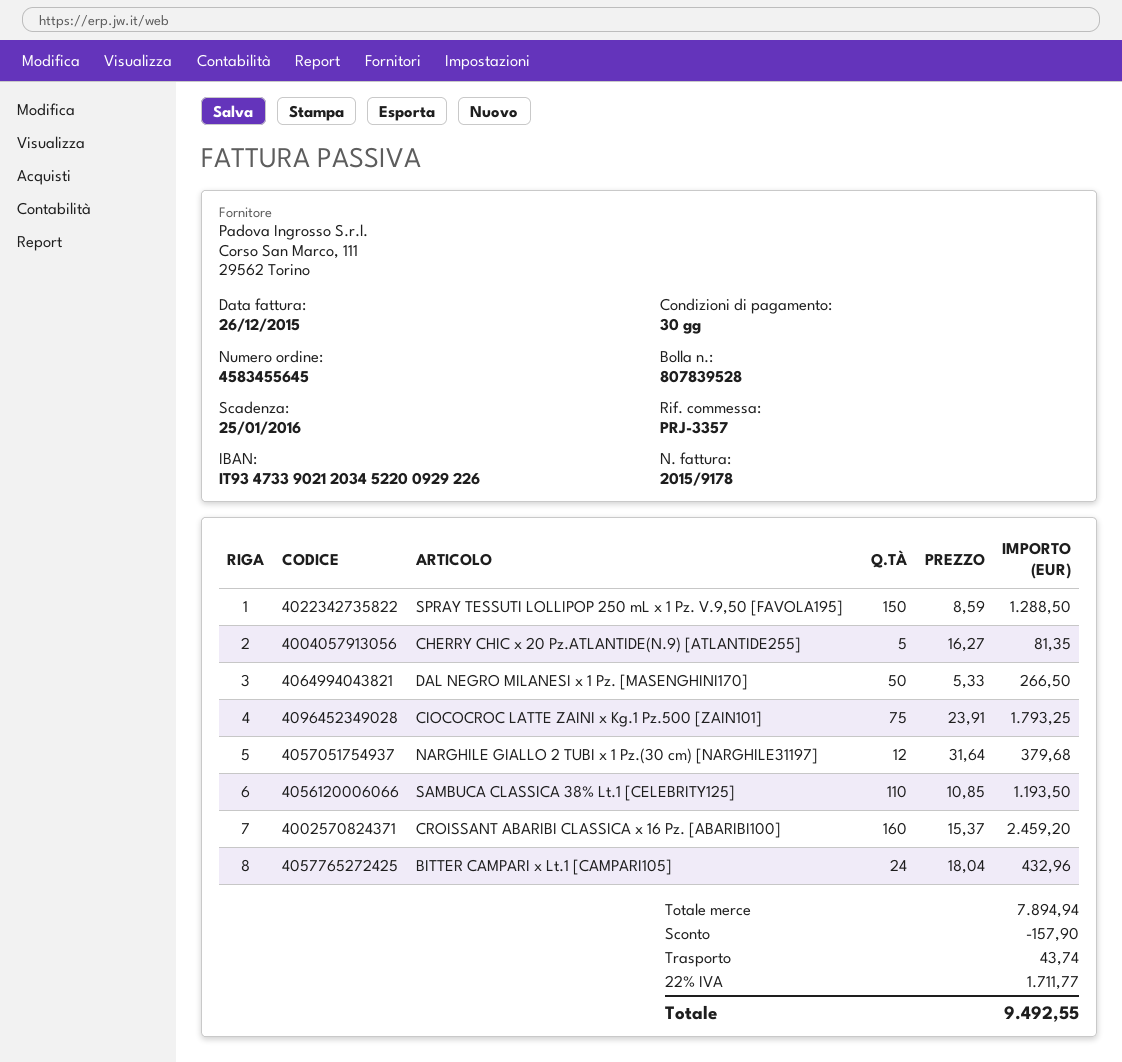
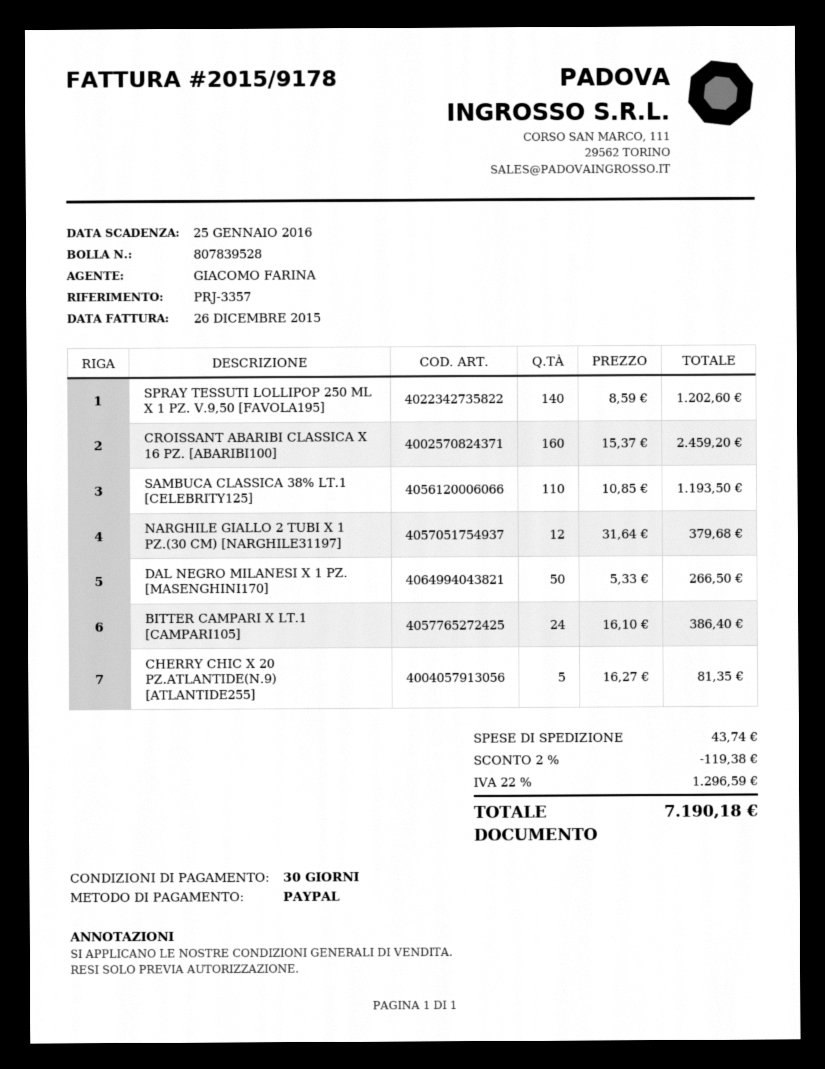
SPRAY TESSUTI LOLLIPOP 250 mL x 1 Pz. V.9,50 [FAVOLA195]: 150 x 8.59 = 1288.50 -> 140 x 8.59 = 1202.60
CIOCOCROC LATTE ZAINI x Kg.1 Pz.500 [ZAIN101]: 75 x 23.91 = 1793.25 -> none
BITTER CAMPARI x Lt.1 [CAMPARI105]: 24 x 18.04 = 432.96 -> 24 x 16.10 = 386.40
discount: 157.90 -> 119.38
tax: 22% = 1711.77 -> 22% = 1296.59
total: 9492.55 -> 7190.18

